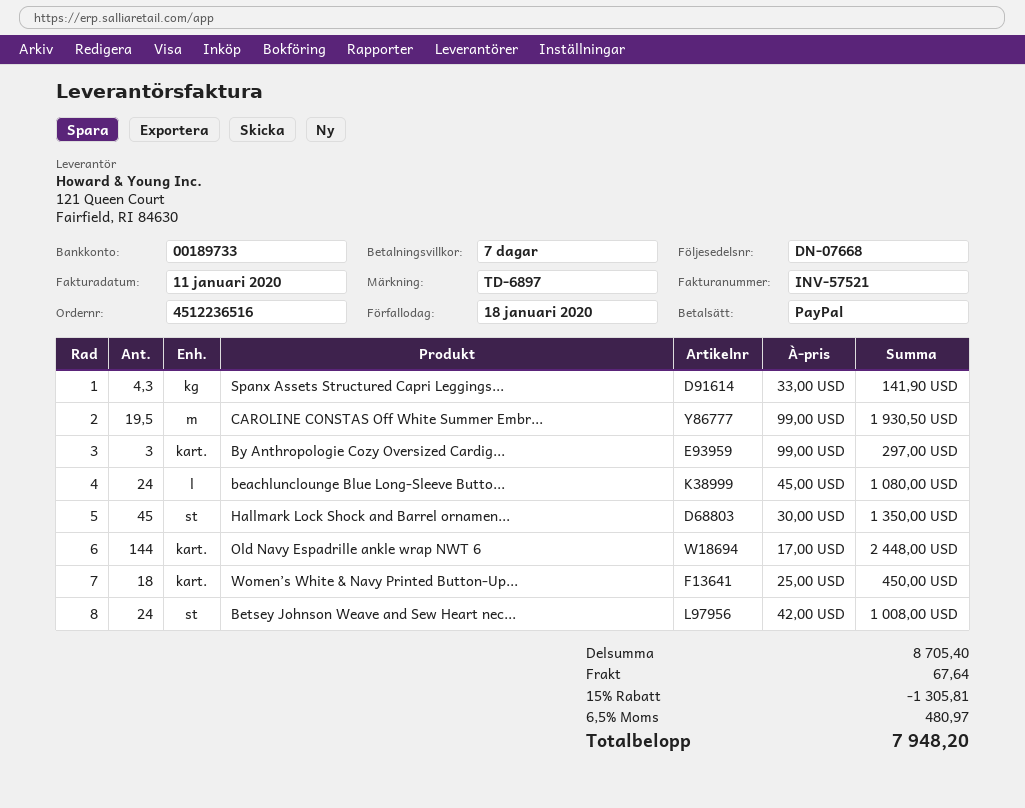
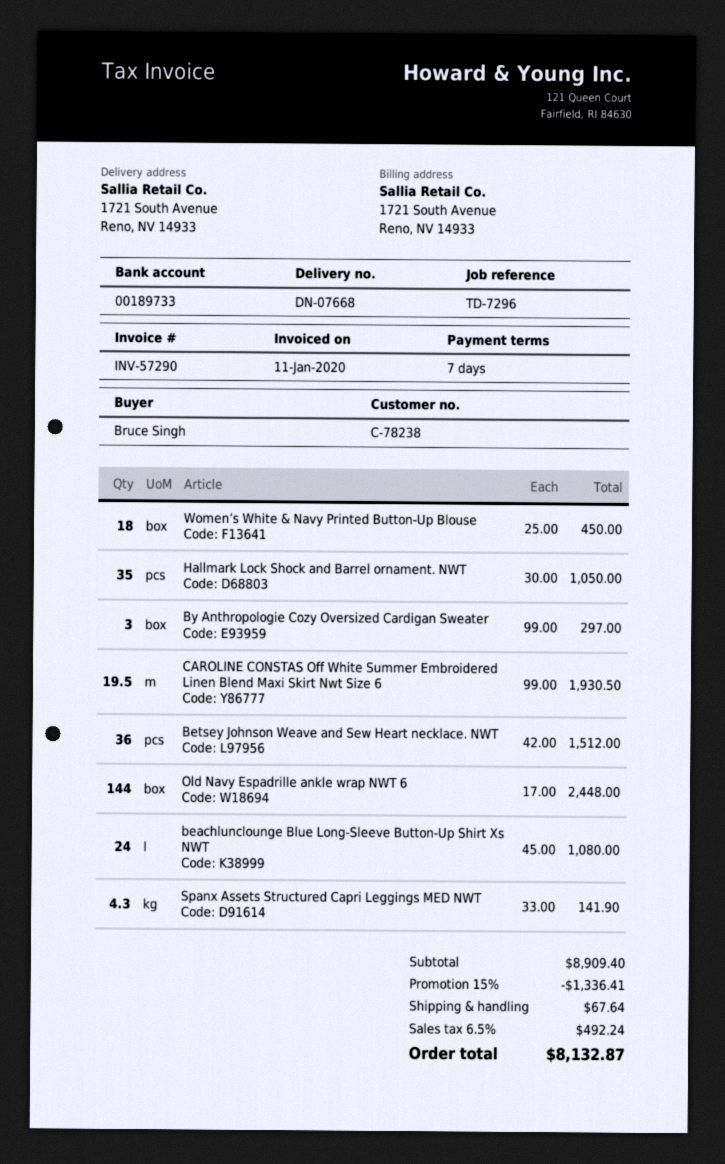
invoice number: INV-57521 -> INV-57290
reference: TD-6897 -> TD-7296
Hallmark Lock Shock and Barrel ornamen...: 45 x 30.00 = 1350.00 -> 35 x 30.00 = 1050.00
Betsey Johnson Weave and Sew Heart nec...: 24 x 42.00 = 1008.00 -> 36 x 42.00 = 1512.00
subtotal: 8705.40 -> 8909.40
discount: 15% = 1305.81 -> 15% = 1336.41
tax: 6.5% = 480.97 -> 6.5% = 492.24
total: 7948.20 -> 8132.87

